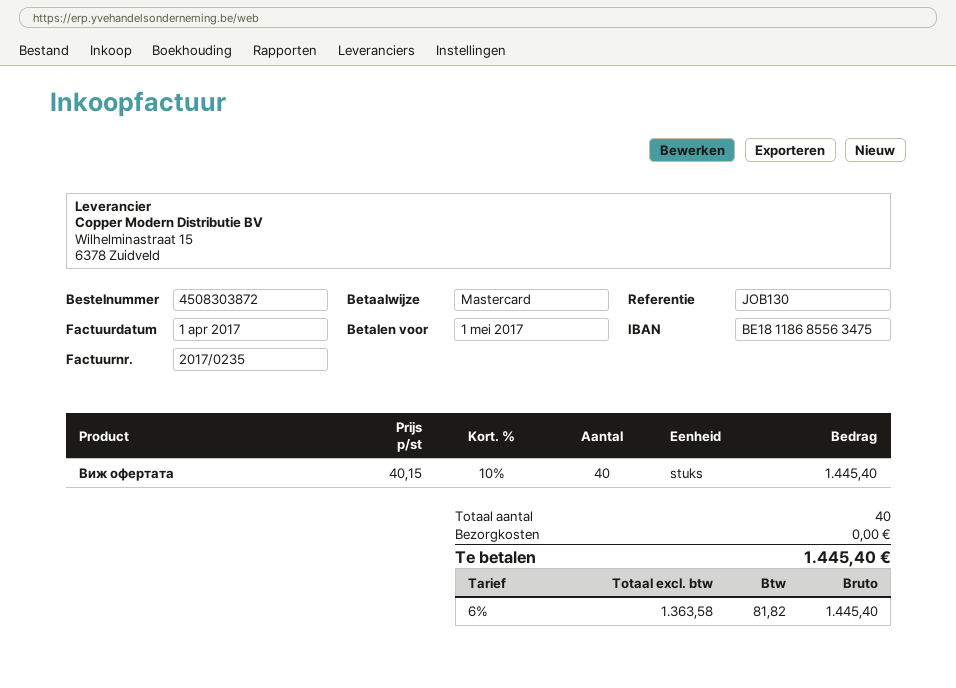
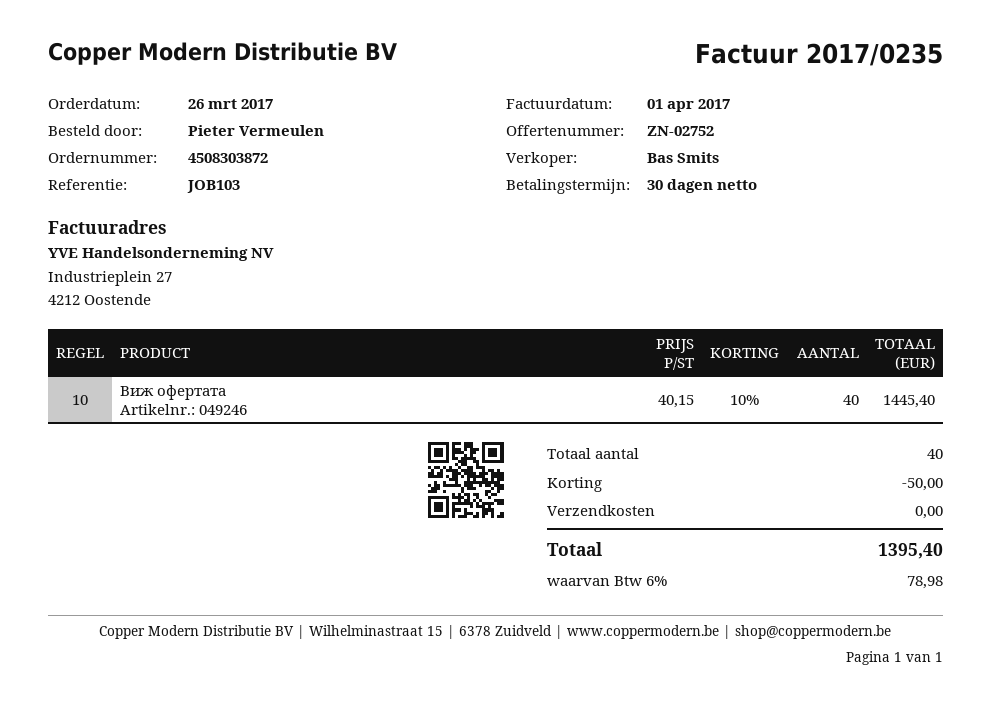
reference: JOB130 -> JOB103
discount: none -> 50.00
tax: 6% = 81.82 -> 6% = 78.98
total: 1445.40 -> 1395.40

